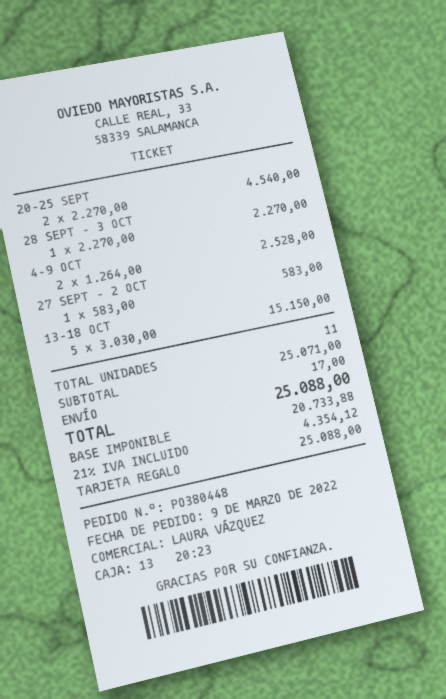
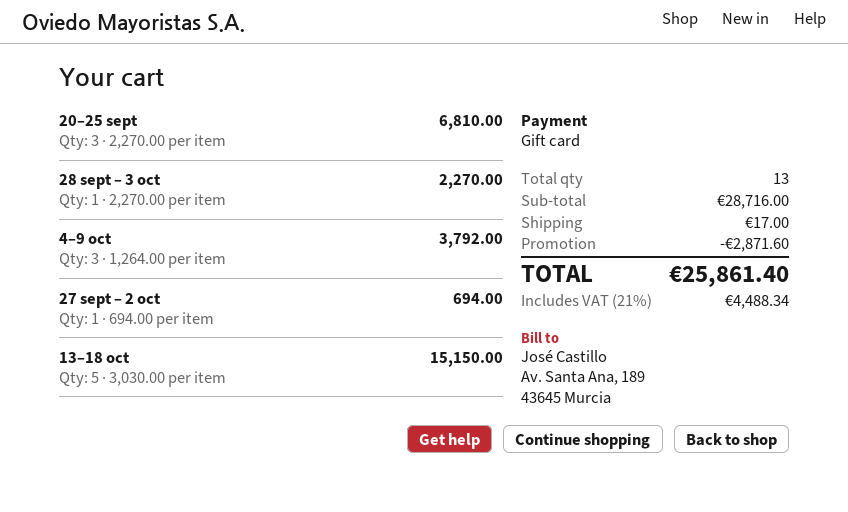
20–25 SEPT: 2 x 2270.00 = 4540.00 -> 3 x 2270.00 = 6810.00
4–9 OCT: 2 x 1264.00 = 2528.00 -> 3 x 1264.00 = 3792.00
27 SEPT – 2 OCT: 1 x 583.00 = 583.00 -> 1 x 694.00 = 694.00
total quantity: 11 -> 13
subtotal: 25071.00 -> 28716.00
discount: none -> 2871.60
tax: 21% = 4354.12 -> 21% = 4488.34
total: 25088.00 -> 25861.40

